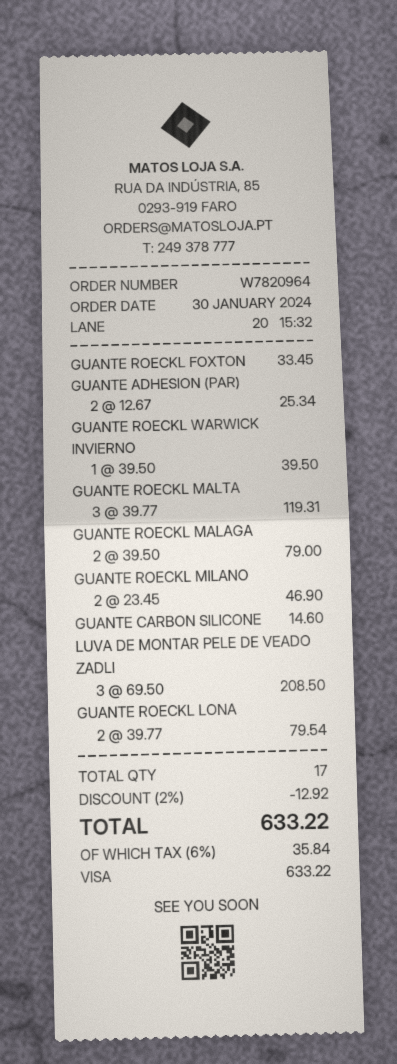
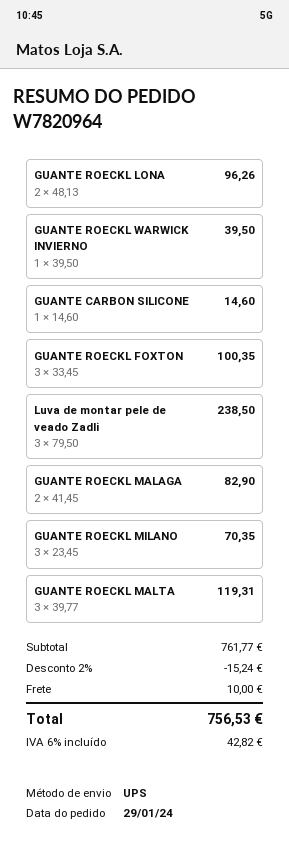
order date: 2024-01-30 -> 2024-01-29
GUANTE ROECKL FOXTON: 1 x 33.45 = 33.45 -> 3 x 33.45 = 100.35
GUANTE ADHESION (PAR): 2 x 12.67 = 25.34 -> none
GUANTE ROECKL MALAGA: 2 x 39.50 = 79.00 -> 2 x 41.45 = 82.90
GUANTE ROECKL MILANO: 2 x 23.45 = 46.90 -> 3 x 23.45 = 70.35
LUVA DE MONTAR PELE DE VEADO ZADLI: 3 x 69.50 = 208.50 -> 3 x 79.50 = 238.50
GUANTE ROECKL LONA: 2 x 39.77 = 79.54 -> 2 x 48.13 = 96.26
discount: 2% = 12.92 -> 2% = 15.24
shipping: none -> 10.00
tax: 6% = 35.84 -> 6% = 42.82
total: 633.22 -> 756.53

